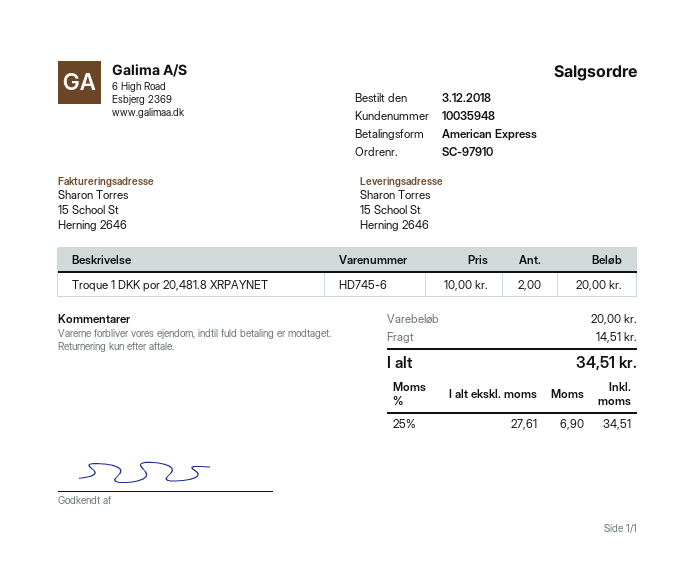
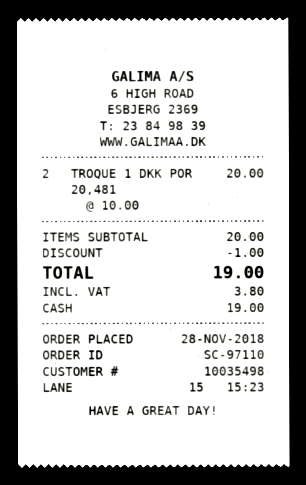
order number: SC-97910 -> SC-97110
order date: 2018-12-03 -> 2018-11-28
customer number: 10035948 -> 10035498
payment method: American Express -> cash
discount: none -> 1.00
shipping: 14.51 -> none
tax: 6.90 -> 3.80
total: 34.51 -> 19.00

